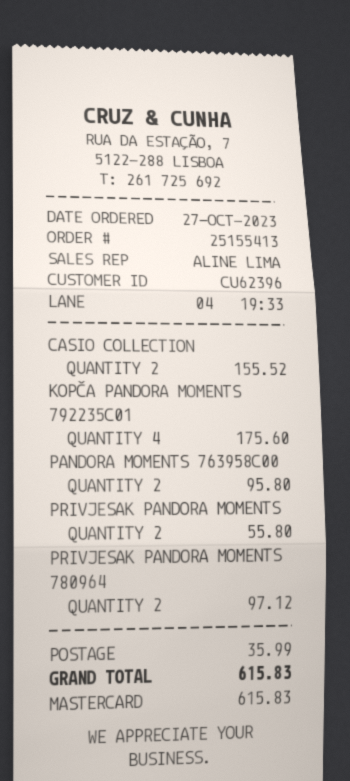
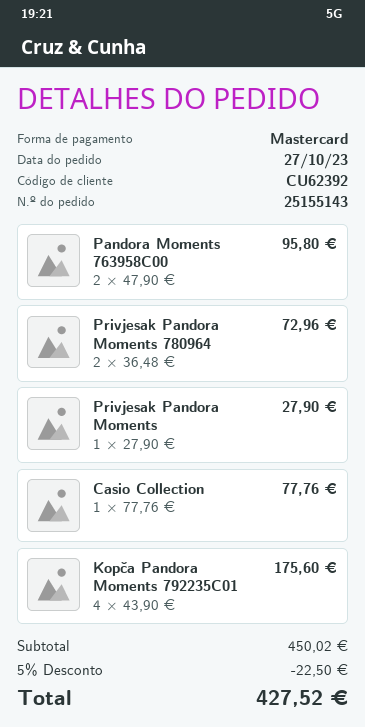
order number: 25155413 -> 25155143
customer number: CU62396 -> CU62392
CASIO COLLECTION: 2 for 155.52 -> 1 for 77.76
PRIVJESAK PANDORA MOMENTS: 2 for 55.80 -> 1 for 27.90
PRIVJESAK PANDORA MOMENTS 780964: 2 for 97.12 -> 2 for 72.96
discount: none -> 5% = 22.50
shipping: 35.99 -> none
total: 615.83 -> 427.52

